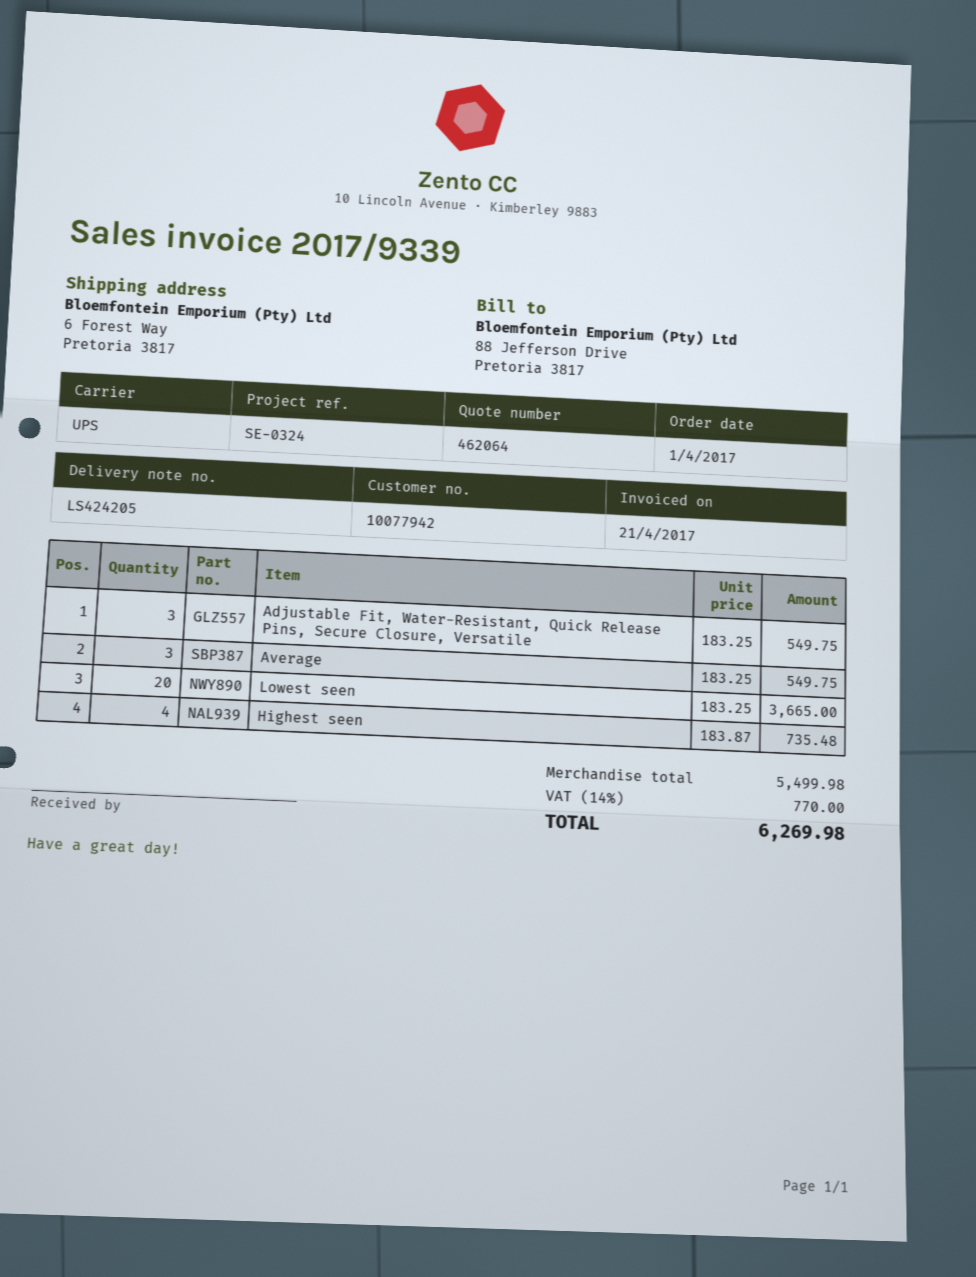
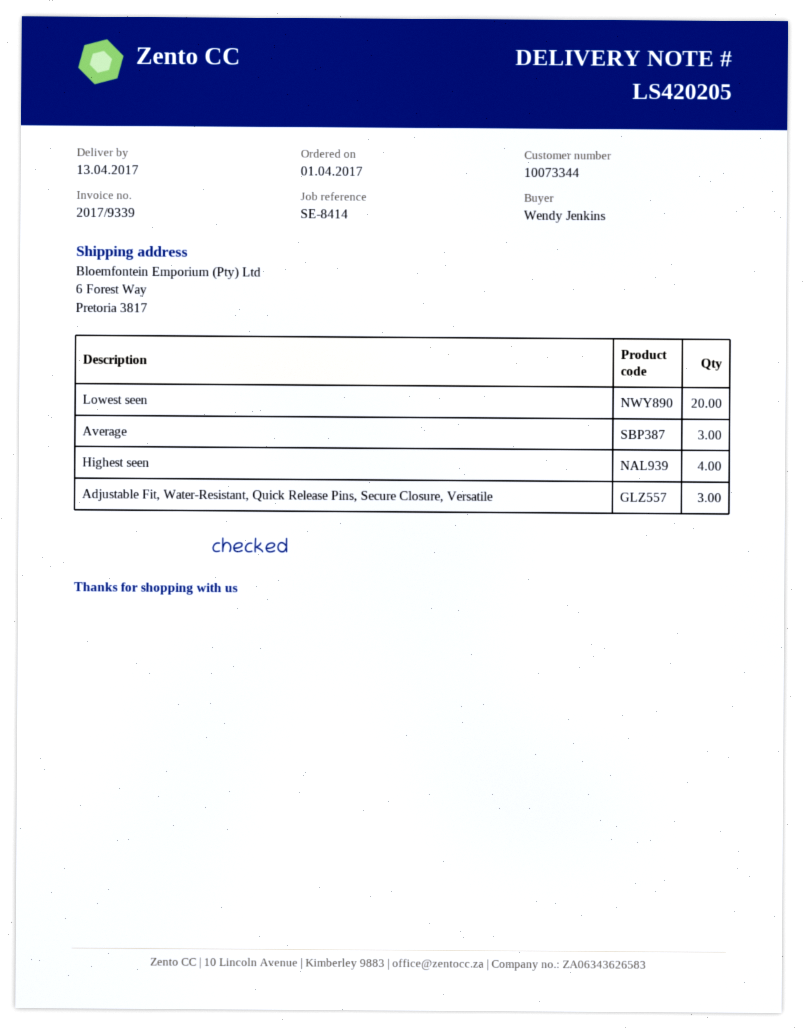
delivery note number: LS424205 -> LS420205
customer number: 10077942 -> 10073344
reference: SE-0324 -> SE-8414

